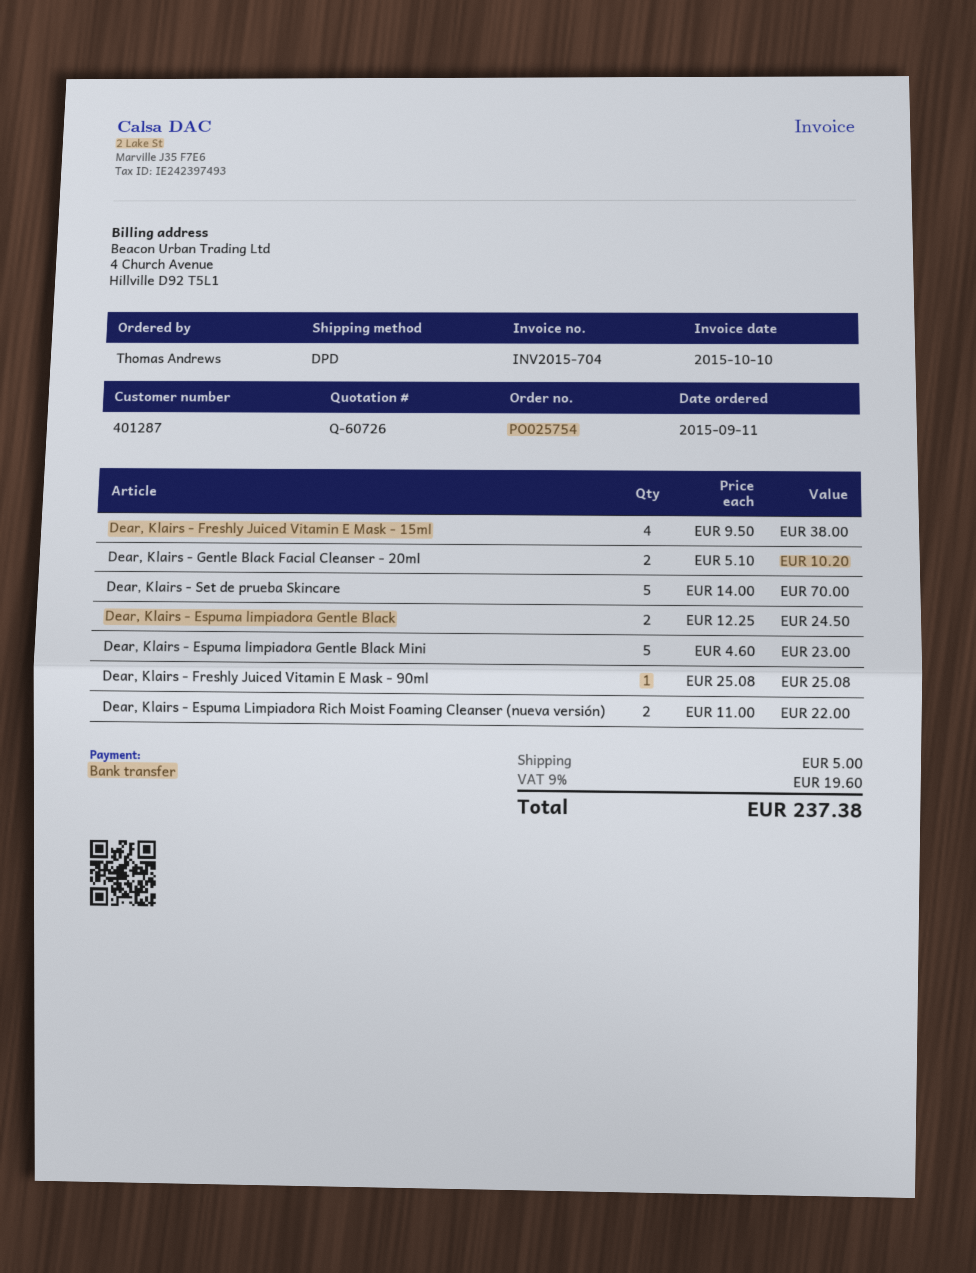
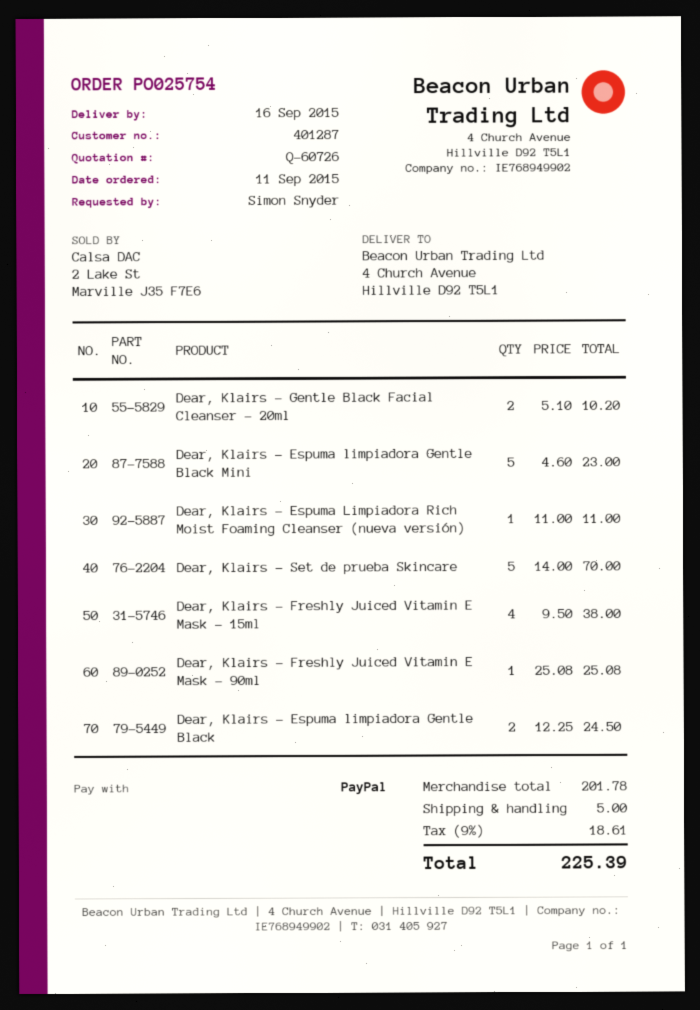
ordered by: Thomas Andrews -> Simon Snyder
payment method: bank transfer -> PayPal
Dear, Klairs - Espuma Limpiadora Rich Moist Foaming Cleanser (nueva versión): 2 x 11.00 = 22.00 -> 1 x 11.00 = 11.00
tax: 9% = 19.60 -> 9% = 18.61
total: 237.38 -> 225.39

